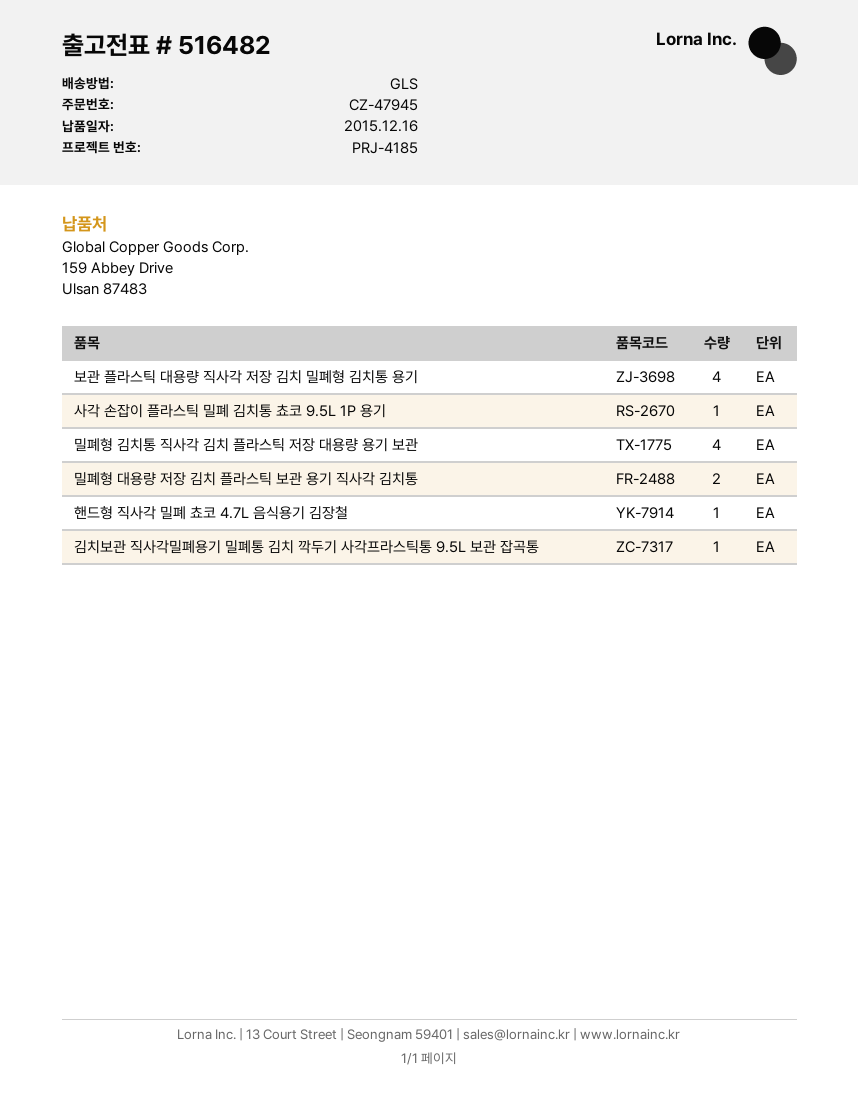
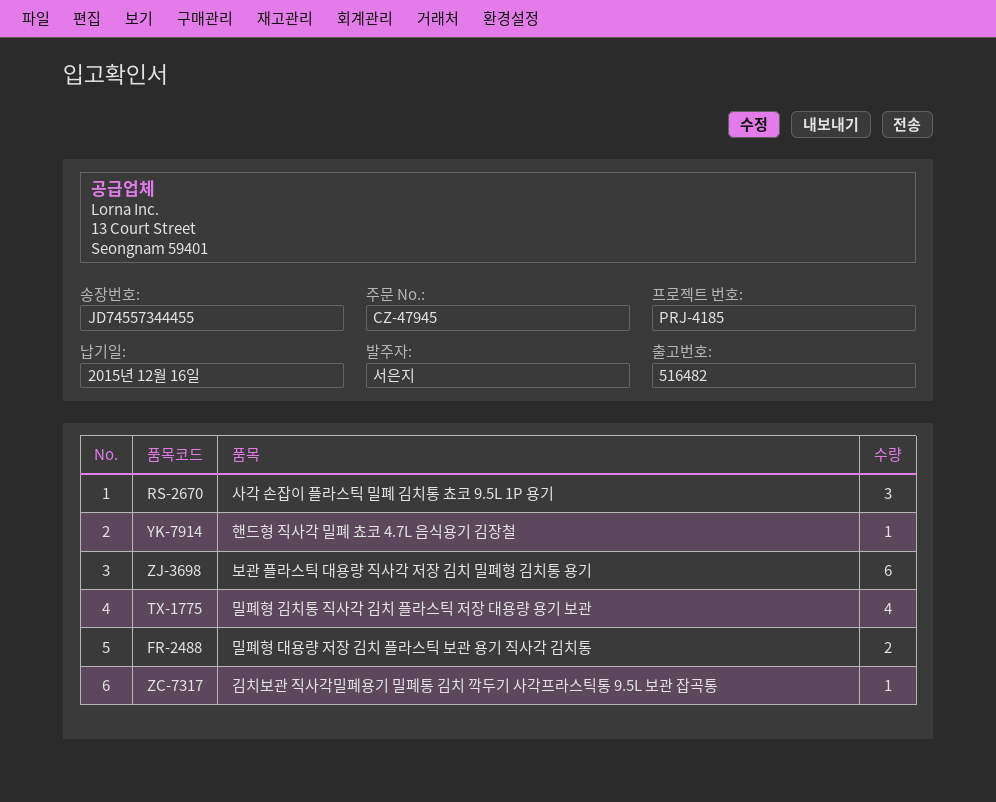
보관 플라스틱 대용량 직사각 저장 김치 밀폐형 김치통 용기: 4 -> 6
사각 손잡이 플라스틱 밀폐 김치통 쵸코 9.5L 1P 용기: 1 -> 3

